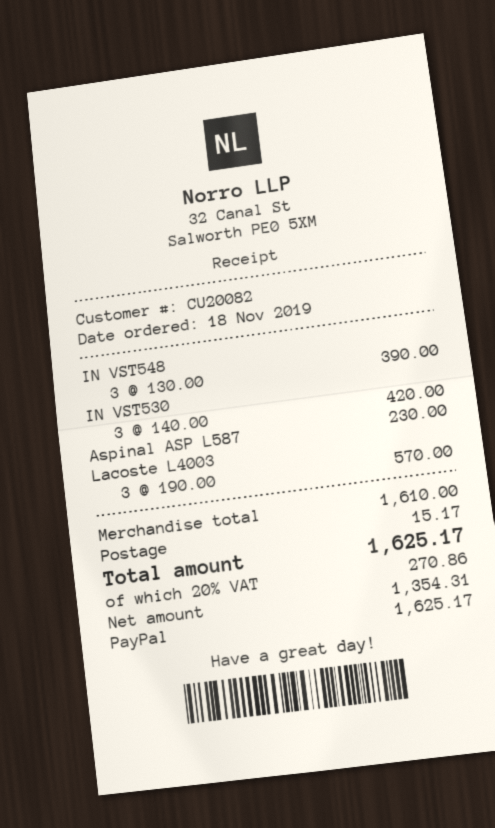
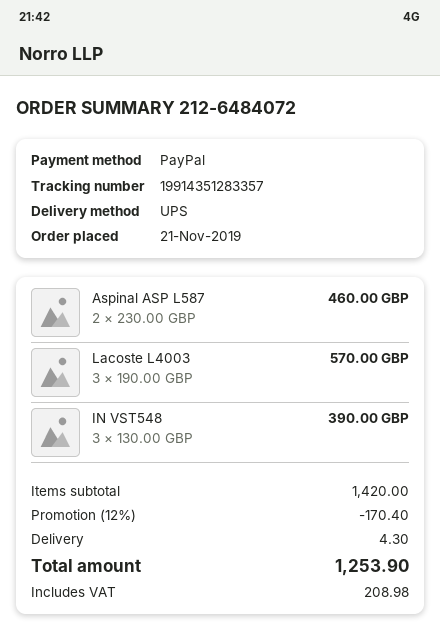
order date: 2019-11-18 -> 2019-11-21
IN VST530: 3 x 140.00 = 420.00 -> none
Aspinal ASP L587: 1 x 230.00 = 230.00 -> 2 x 230.00 = 460.00
subtotal: 1610.00 -> 1420.00
discount: none -> 12% = 170.40
shipping: 15.17 -> 4.30
tax: 270.86 -> 208.98
total: 1625.17 -> 1253.90

